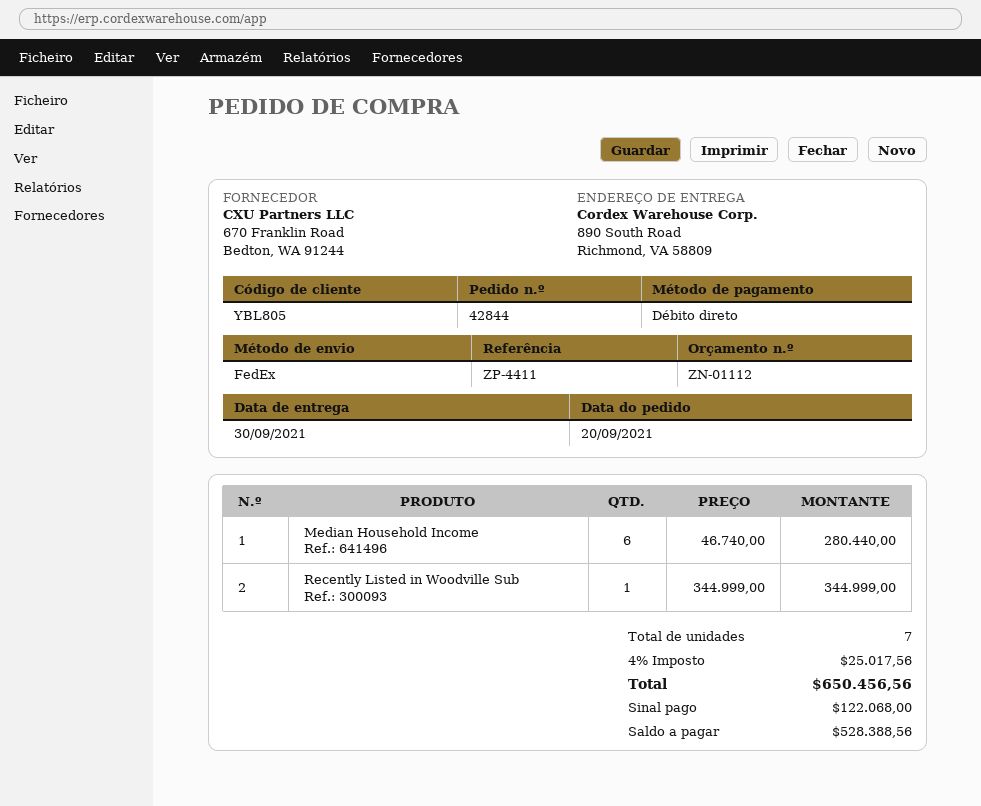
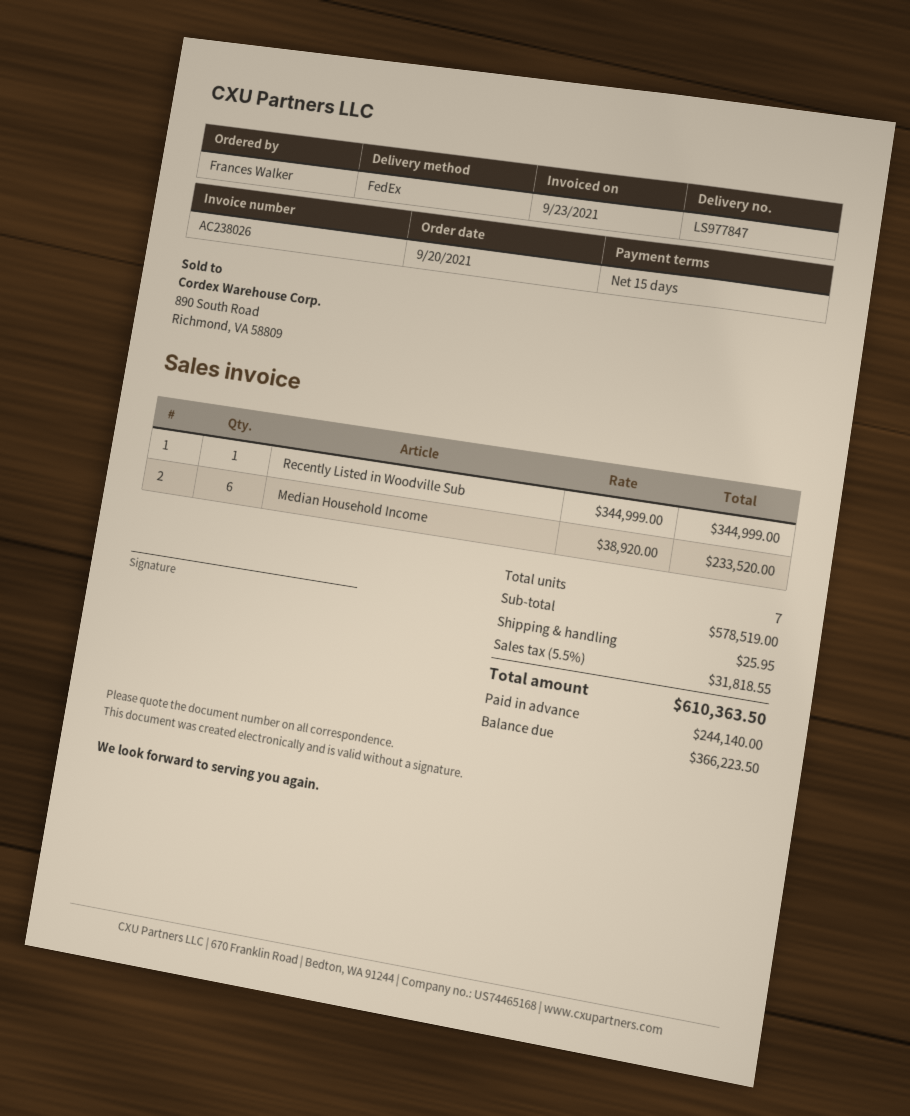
Median Household Income: 6 x 46740.00 = 280440.00 -> 6 x 38920.00 = 233520.00
shipping: none -> 25.95
tax: 4% = 25017.56 -> 5.5% = 31818.55
total: 650456.56 -> 610363.50
deposit: 122068.00 -> 244140.00
balance: 528388.56 -> 366223.50

